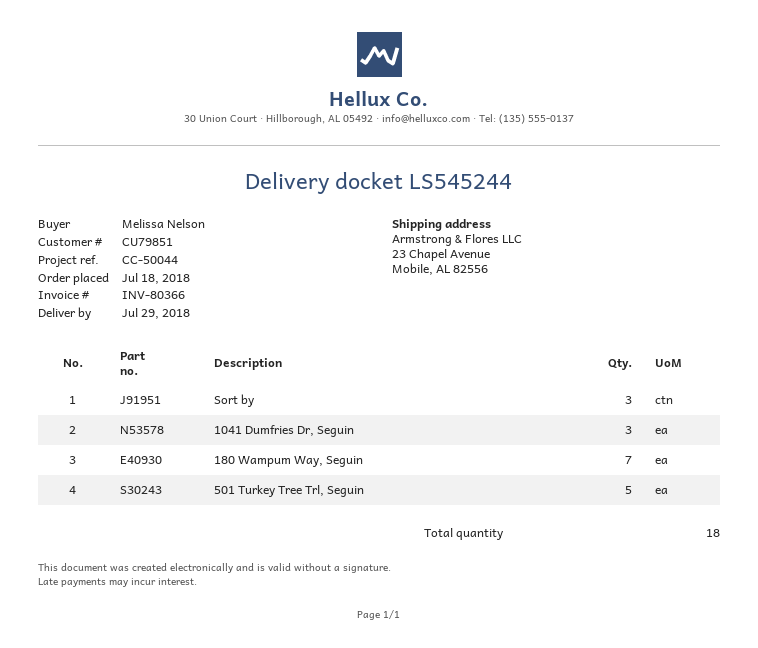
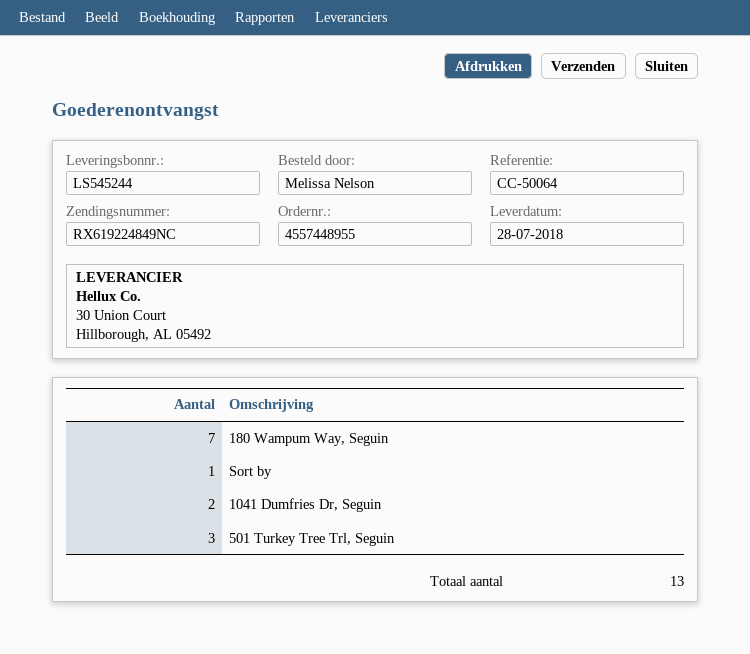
delivery date: 2018-07-29 -> 2018-07-28
reference: CC-50044 -> CC-50064
Sort by: 3 -> 1
1041 Dumfries Dr, Seguin: 3 -> 2
501 Turkey Tree Trl, Seguin: 5 -> 3
total quantity: 18 -> 13

